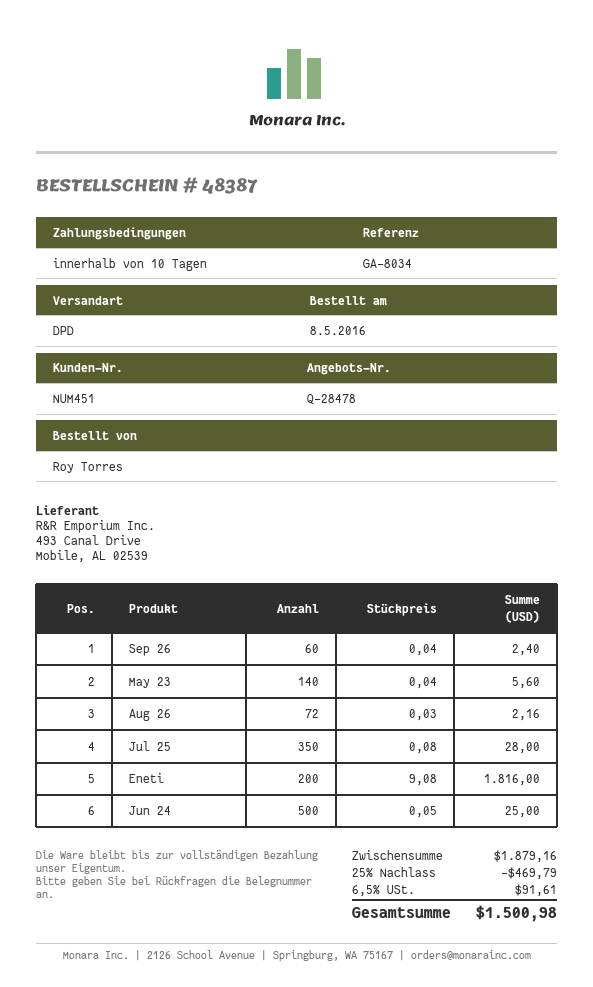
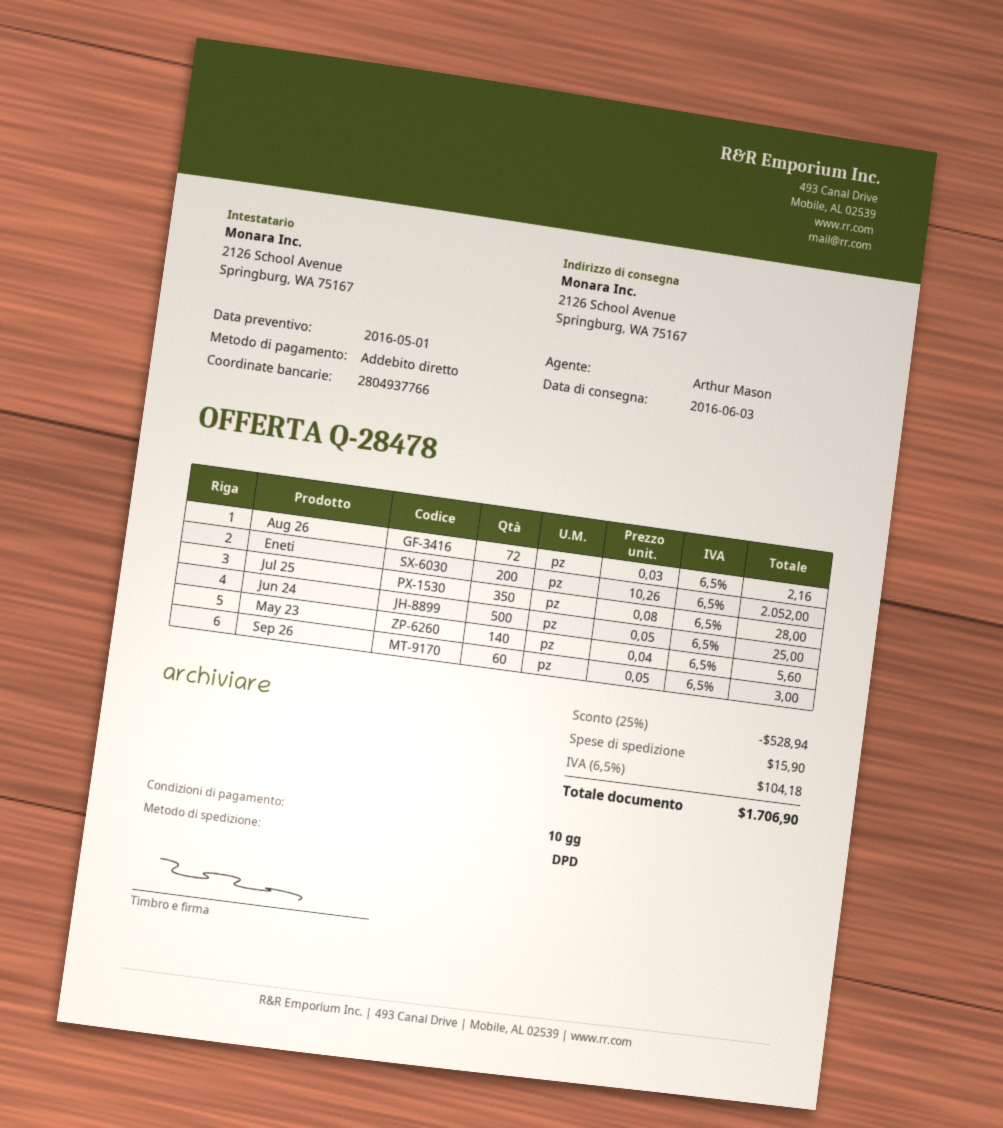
Sep 26: 60 x 0.04 = 2.40 -> 60 x 0.05 = 3.00
Eneti: 200 x 9.08 = 1816.00 -> 200 x 10.26 = 2052.00
discount: 25% = 469.79 -> 25% = 528.94
shipping: none -> 15.90
tax: 6.5% = 91.61 -> 6.5% = 104.18
total: 1500.98 -> 1706.90

